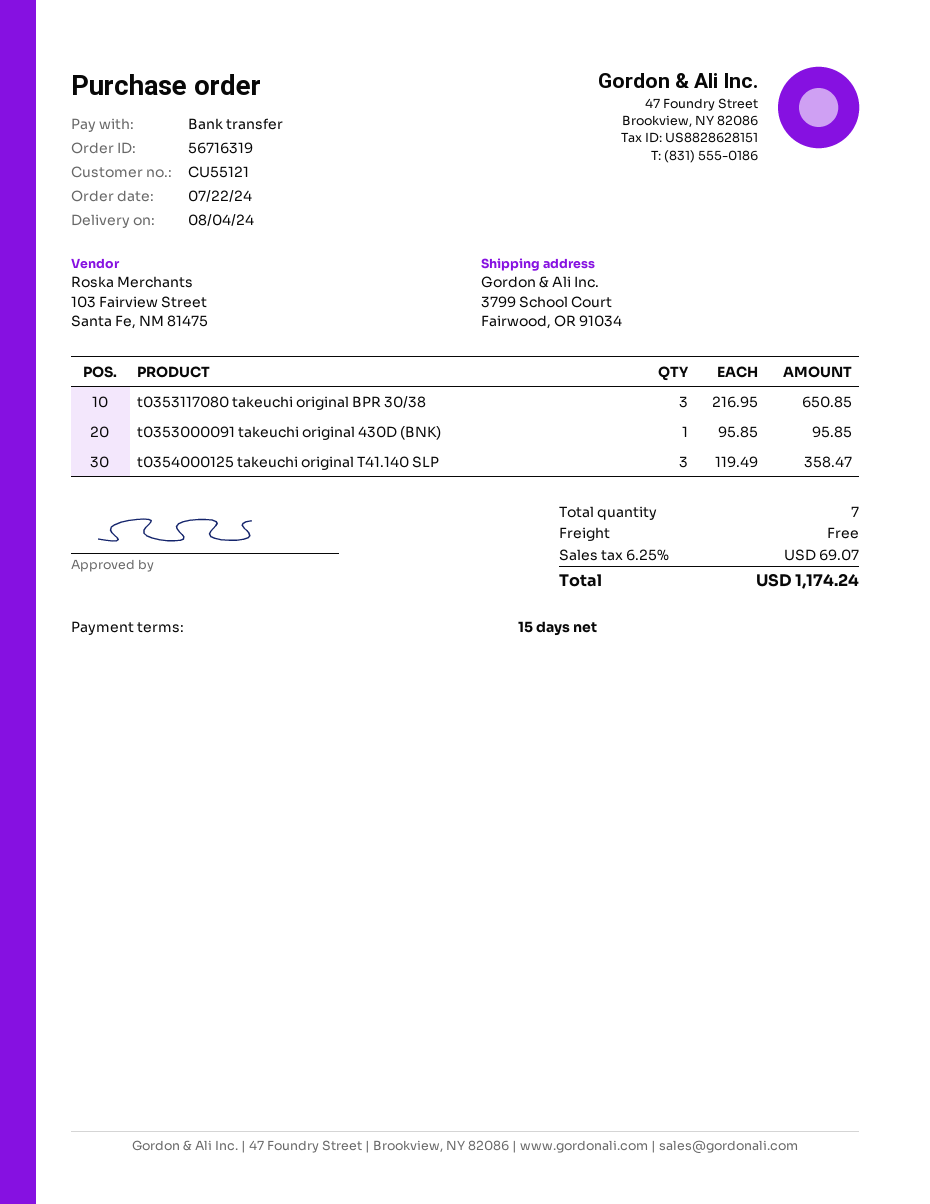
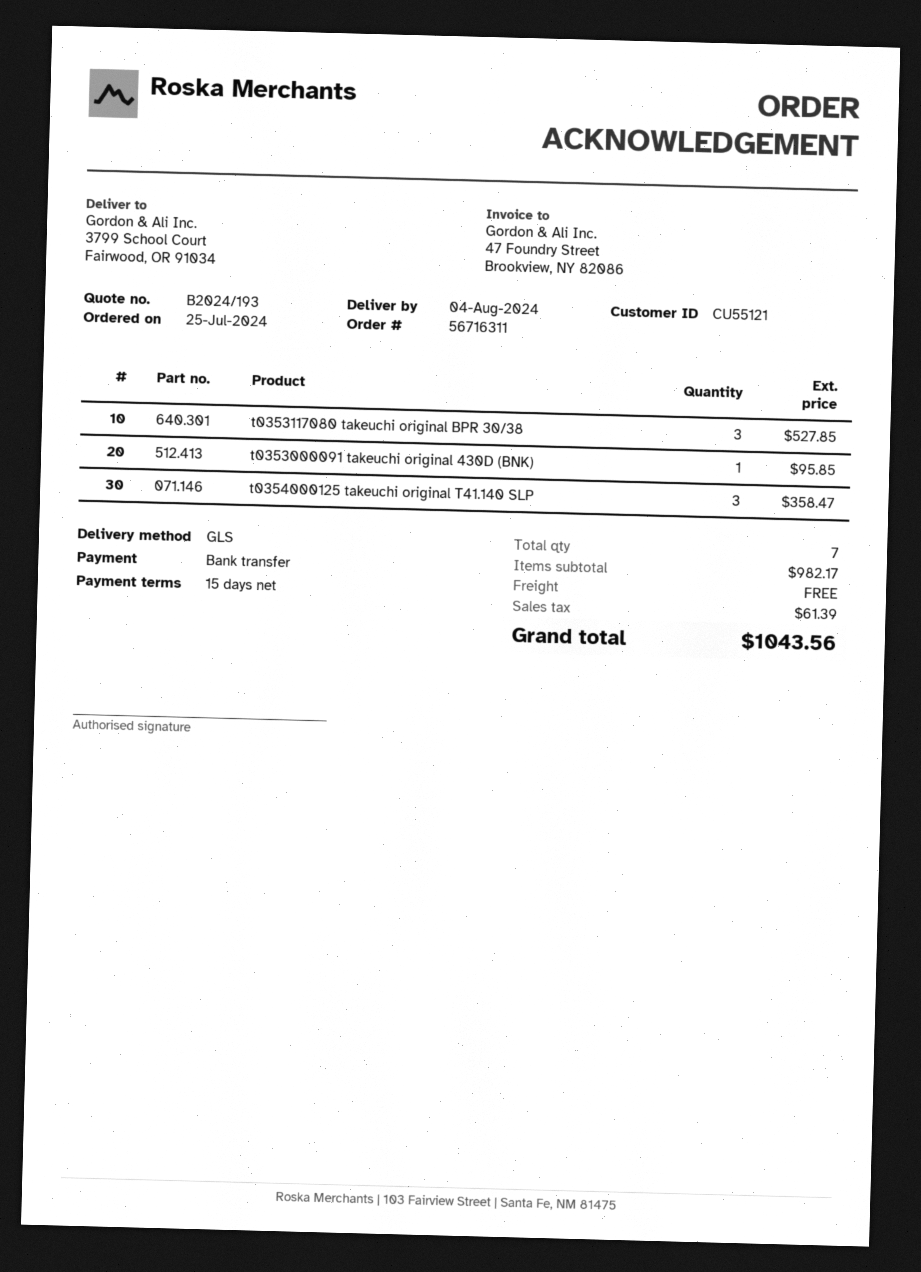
order number: 56716319 -> 56716311
order date: 2024-07-22 -> 2024-07-25
t0353117080 takeuchi original BPR 30/38: 3 for 650.85 -> 3 for 527.85
tax: 69.07 -> 61.39
total: 1174.24 -> 1043.56

